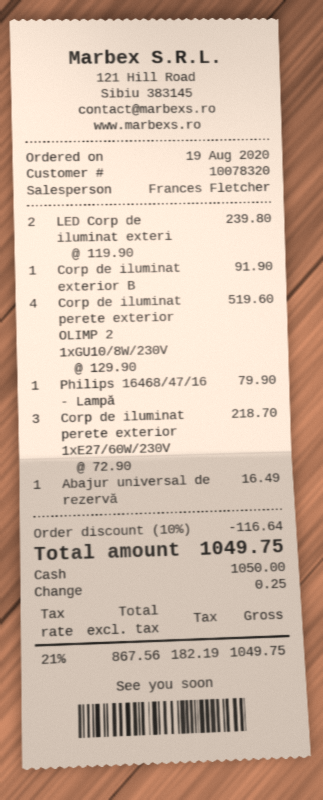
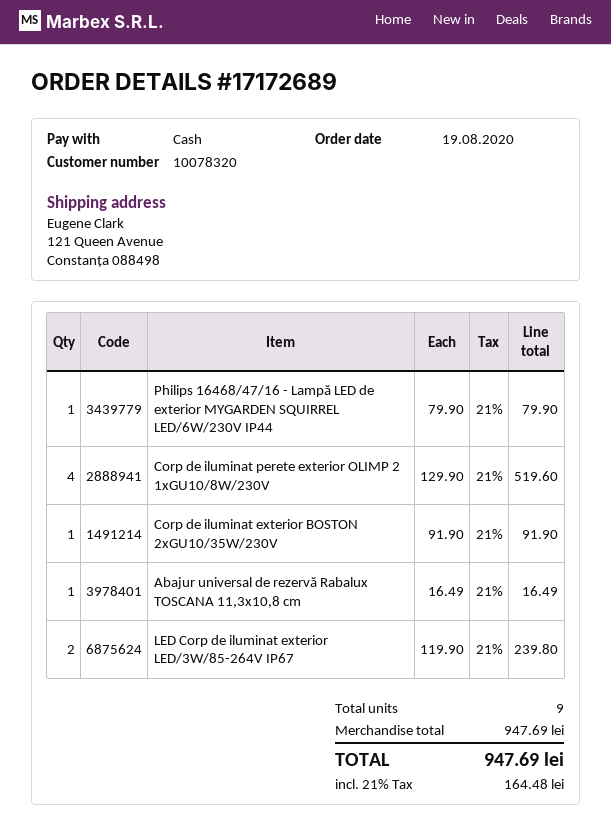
Corp de iluminat perete exterior 1xE27/60W/230V: 3 x 72.90 = 218.70 -> none
discount: 10% = 116.64 -> none
tax: 21% = 182.19 -> 21% = 164.48
total: 1049.75 -> 947.69

